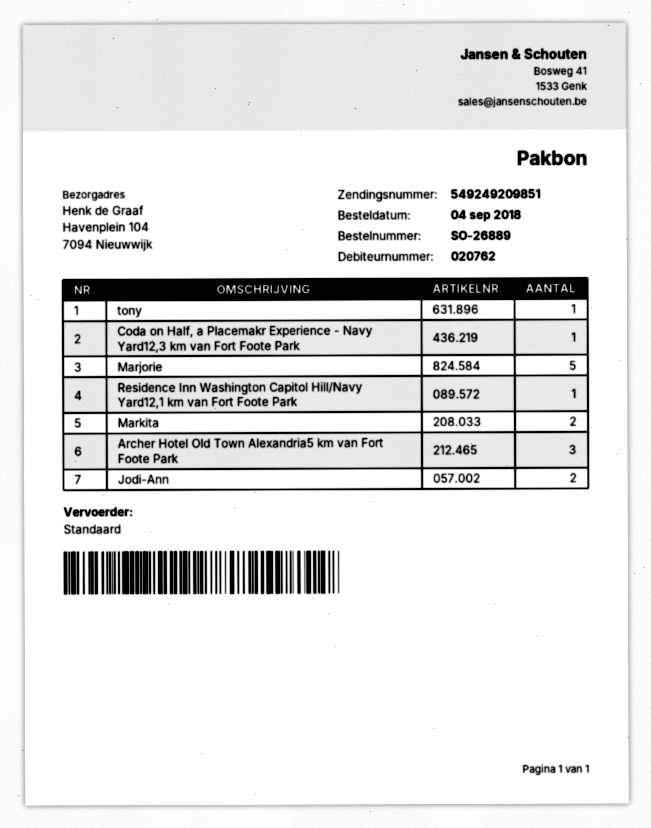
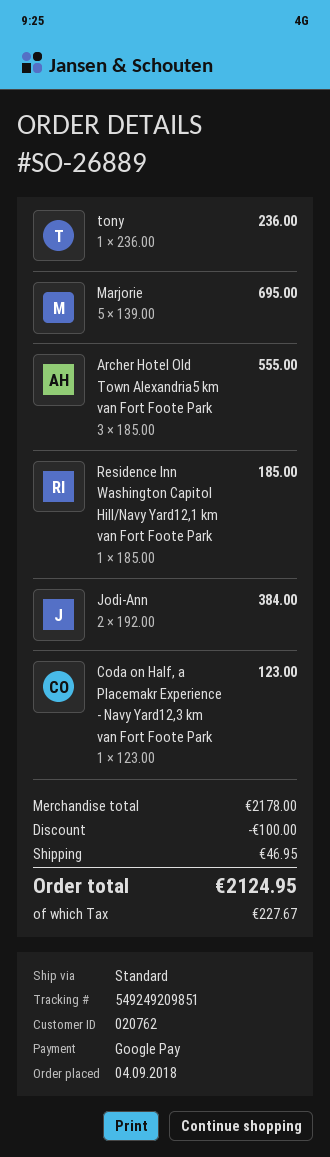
Markita: 2 -> none

